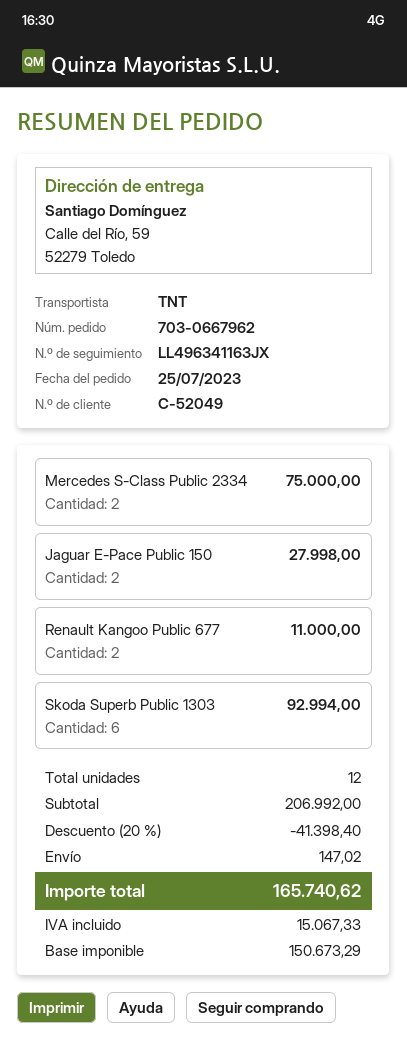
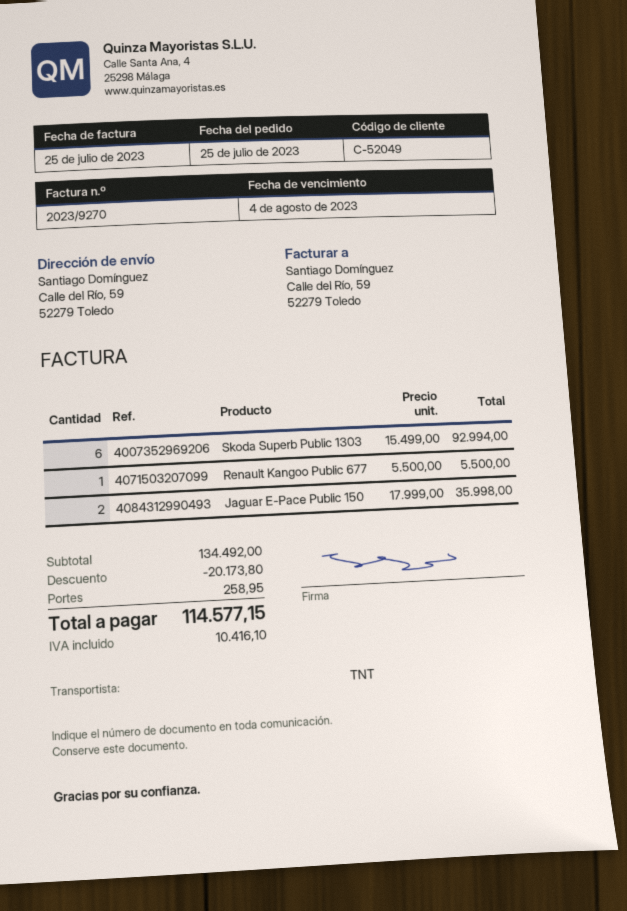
Mercedes S-Class Public 2334: 2 for 75000.00 -> none
Jaguar E-Pace Public 150: 2 for 27998.00 -> 2 for 35998.00
Renault Kangoo Public 677: 2 for 11000.00 -> 1 for 5500.00
subtotal: 206992.00 -> 134492.00
discount: 41398.40 -> 20173.80
shipping: 147.02 -> 258.95
tax: 15067.33 -> 10416.10
total: 165740.62 -> 114577.15

